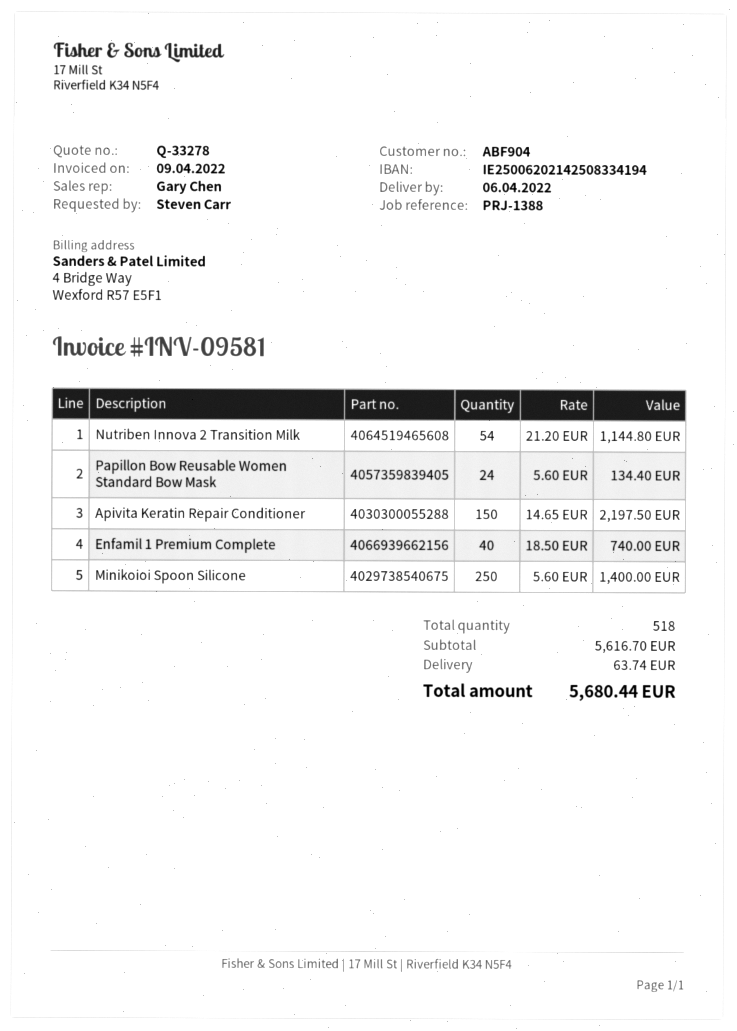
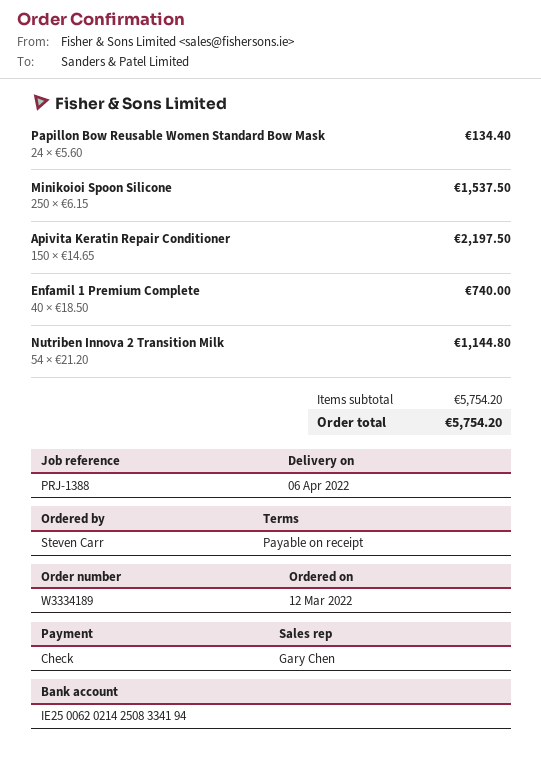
Minikoioi Spoon Silicone: 250 x 5.60 = 1400.00 -> 250 x 6.15 = 1537.50
subtotal: 5616.70 -> 5754.20
shipping: 63.74 -> none
total: 5680.44 -> 5754.20

